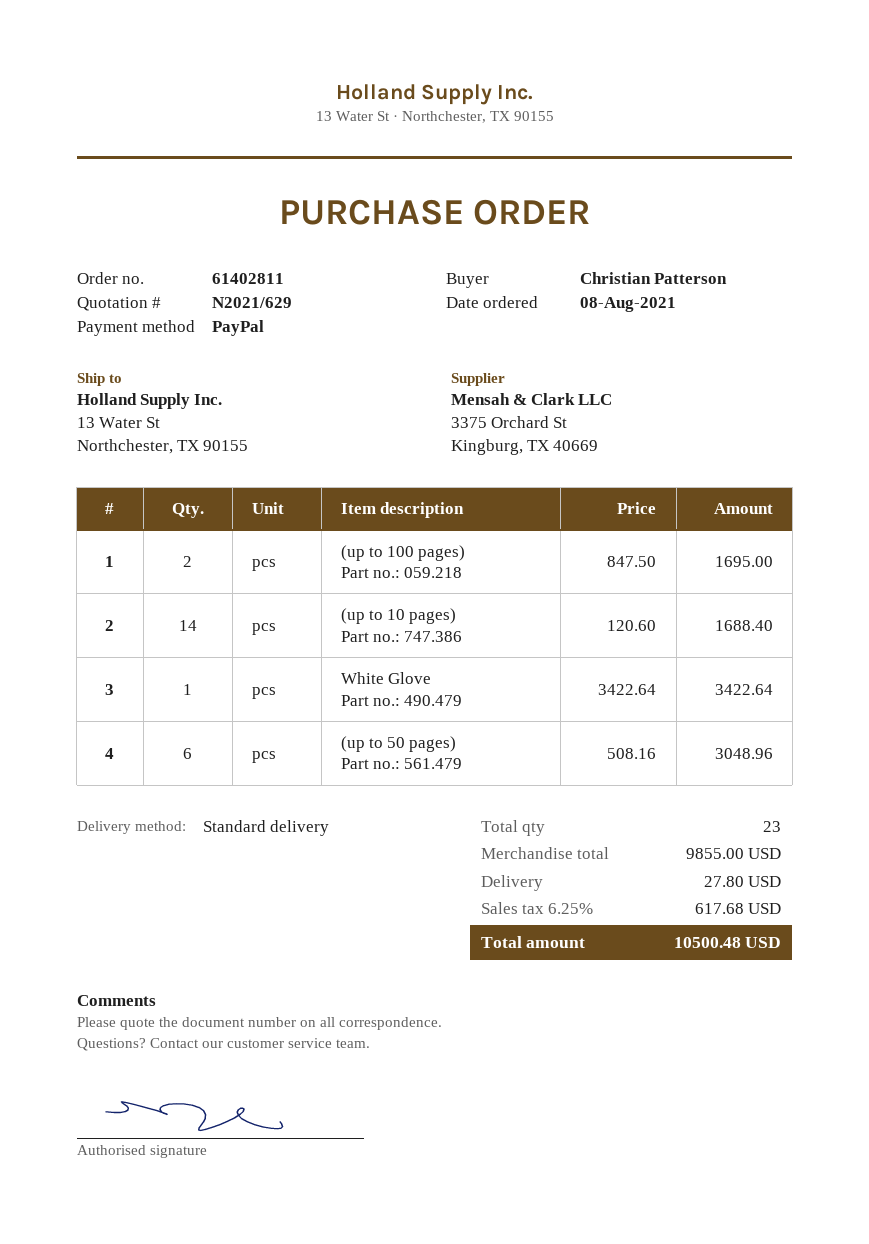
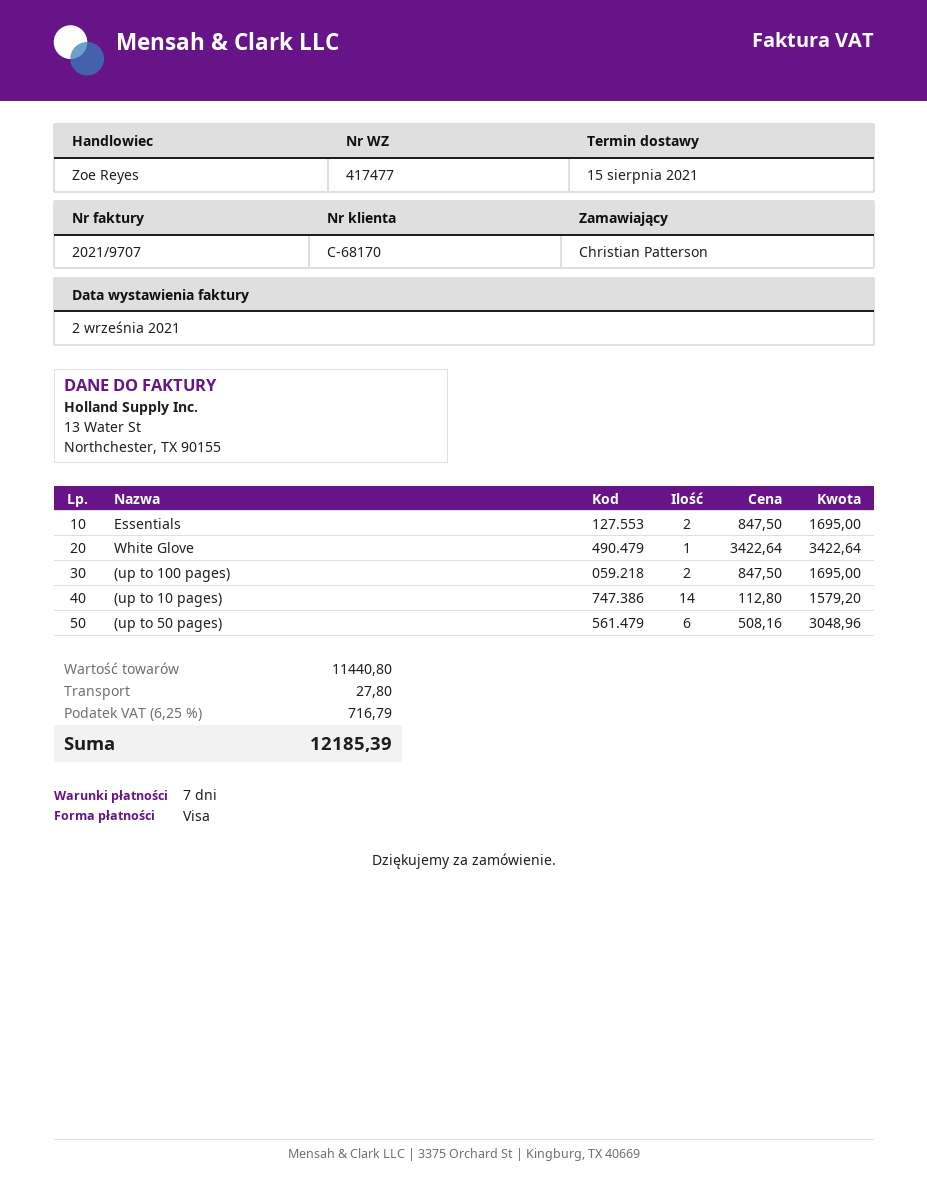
payment method: PayPal -> Visa
(up to 10 pages): 14 x 120.60 = 1688.40 -> 14 x 112.80 = 1579.20
Essentials: none -> 2 x 847.50 = 1695.00
subtotal: 9855.00 -> 11440.80
tax: 6.25% = 617.68 -> 6.25% = 716.79
total: 10500.48 -> 12185.39

